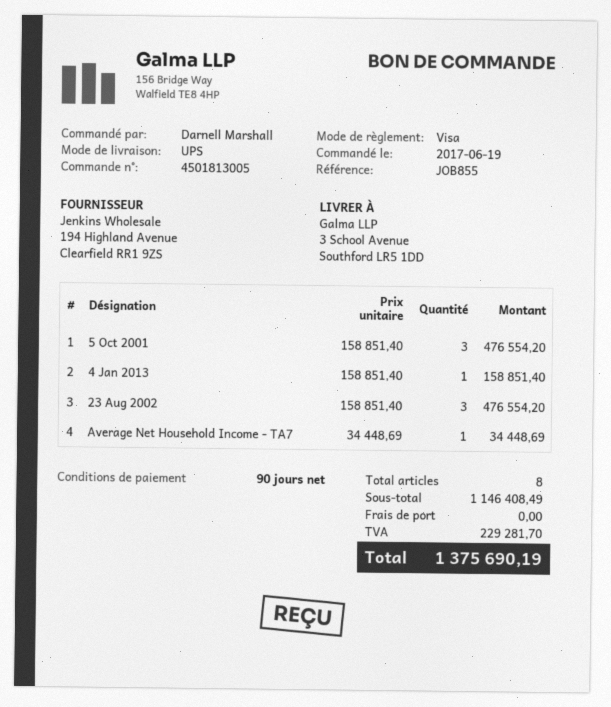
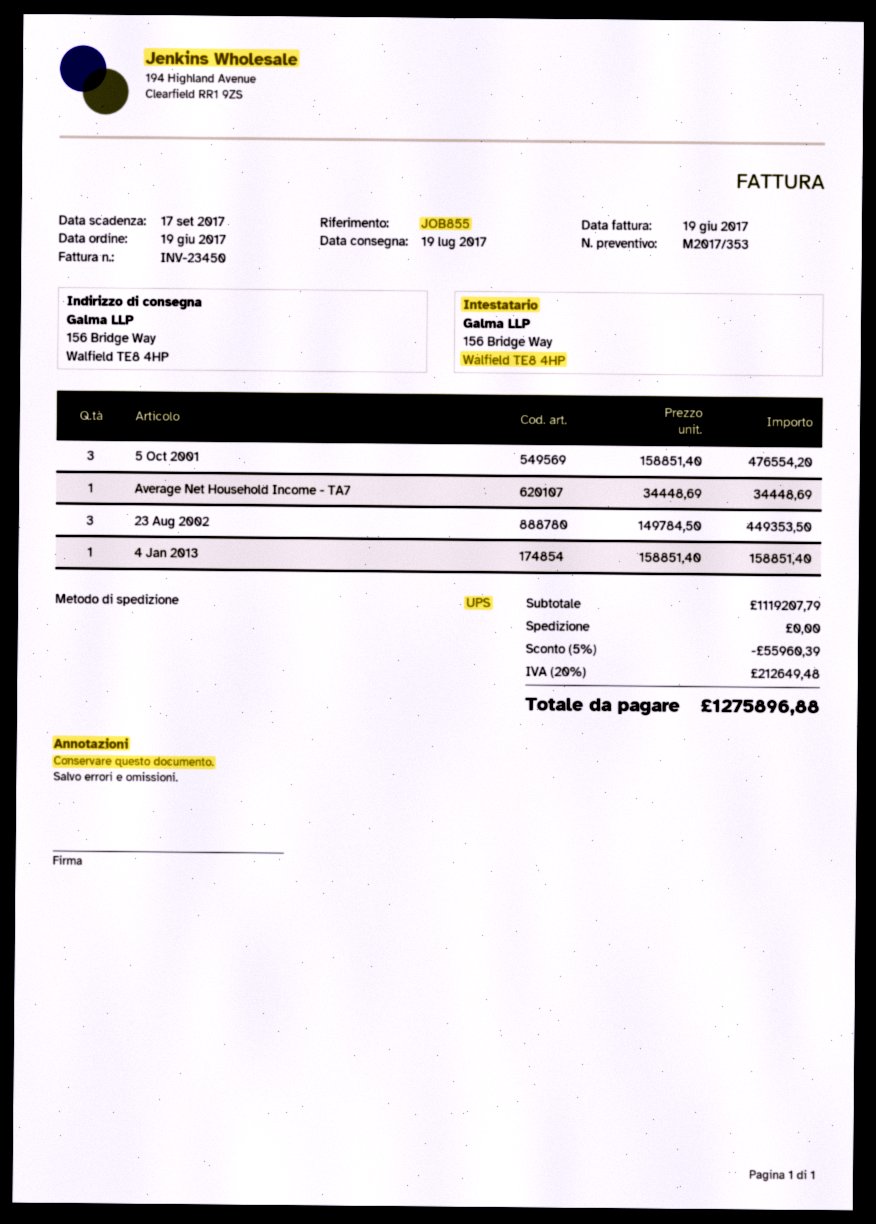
ship to: 3 School Avenue, Southford LR5 1DD -> 156 Bridge Way, Walfield TE8 4HP
23 Aug 2002: 3 x 158851.40 = 476554.20 -> 3 x 149784.50 = 449353.50
subtotal: 1146408.49 -> 1119207.79
discount: none -> 5% = 55960.39
tax: 229281.70 -> 212649.48
total: 1375690.19 -> 1275896.88

